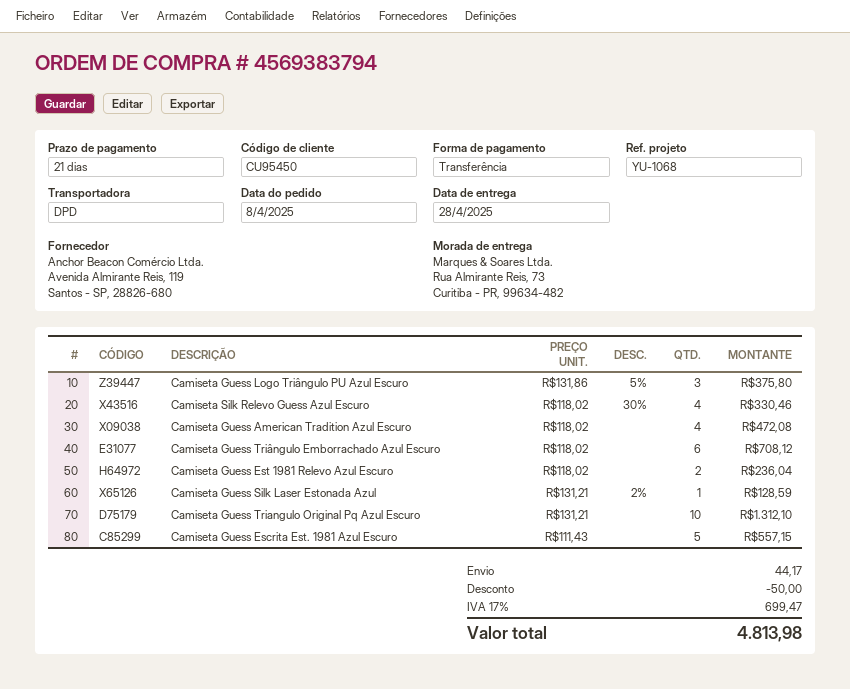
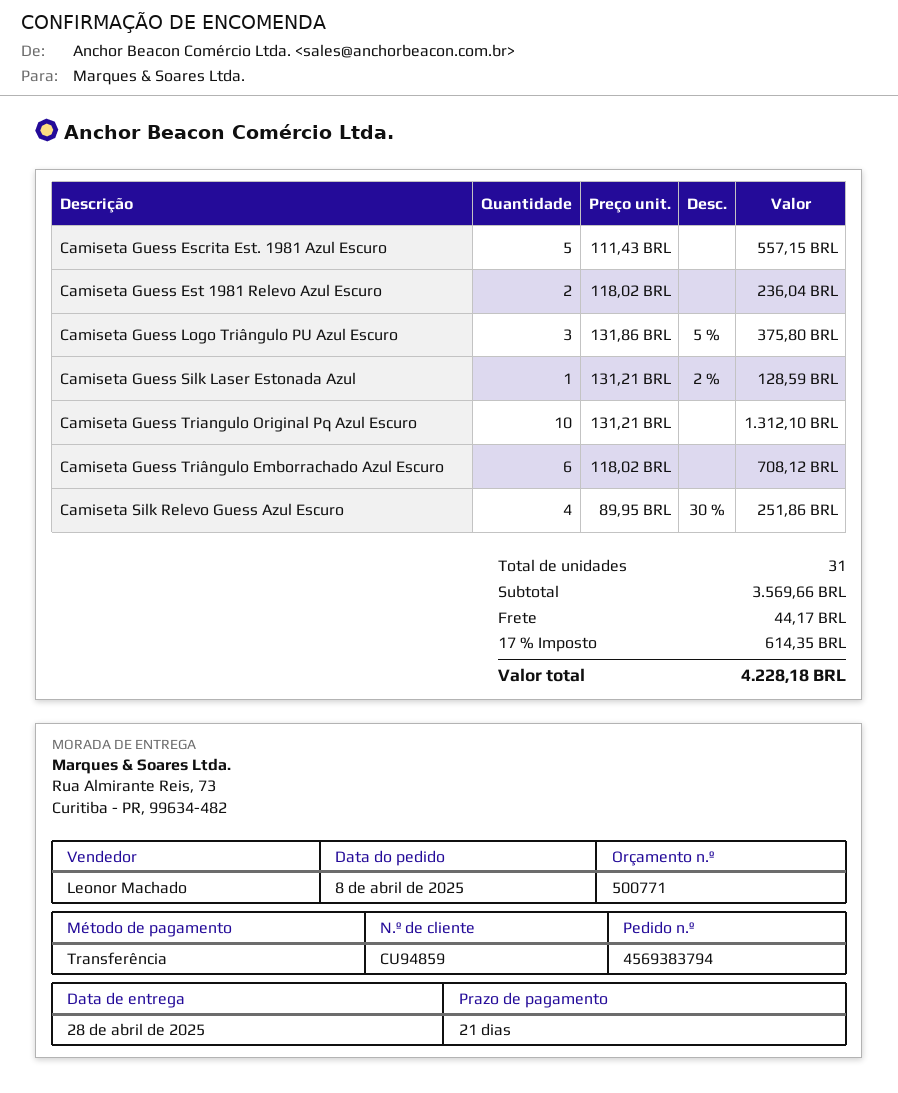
customer number: CU95450 -> CU94859
Camiseta Silk Relevo Guess Azul Escuro: 4 x 118.02 - 30% = 330.46 -> 4 x 89.95 - 30% = 251.86
Camiseta Guess American Tradition Azul Escuro: 4 x 118.02 = 472.08 -> none
discount: 50.00 -> none
tax: 17% = 699.47 -> 17% = 614.35
total: 4813.98 -> 4228.18

